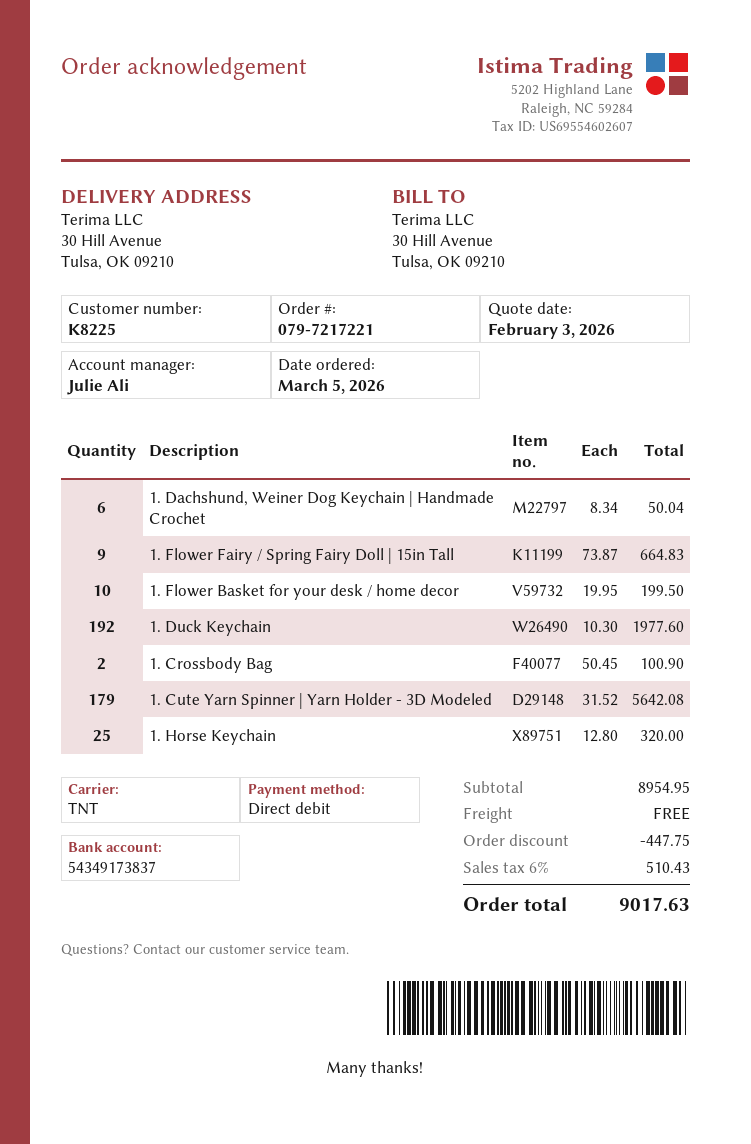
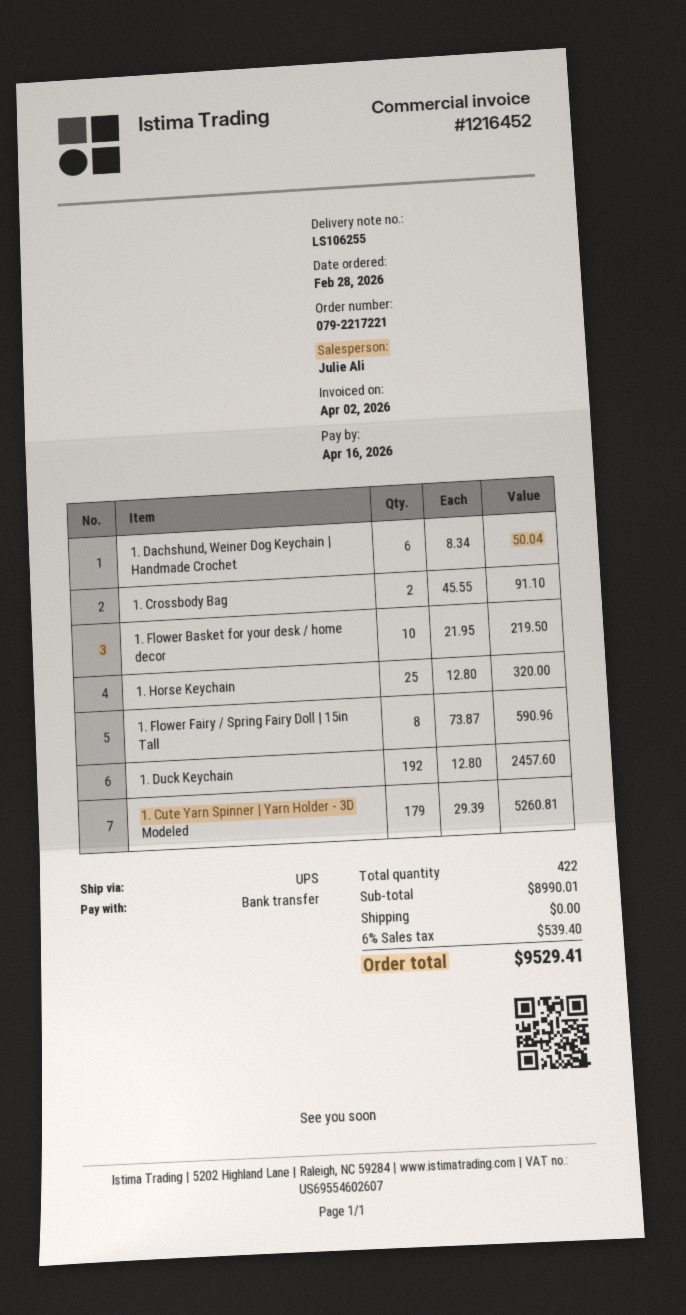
order number: 079-7217221 -> 079-2217221
order date: 2026-03-05 -> 2026-02-28
payment method: direct debit -> bank transfer
shipping method: TNT -> UPS
1. Flower Fairy / Spring Fairy Doll | 15in Tall: 9 x 73.87 = 664.83 -> 8 x 73.87 = 590.96
1. Flower Basket for your desk / home decor: 10 x 19.95 = 199.50 -> 10 x 21.95 = 219.50
1. Duck Keychain: 192 x 10.30 = 1977.60 -> 192 x 12.80 = 2457.60
1. Crossbody Bag: 2 x 50.45 = 100.90 -> 2 x 45.55 = 91.10
1. Cute Yarn Spinner | Yarn Holder - 3D Modeled: 179 x 31.52 = 5642.08 -> 179 x 29.39 = 5260.81
subtotal: 8954.95 -> 8990.01
discount: 447.75 -> none
tax: 6% = 510.43 -> 6% = 539.40
total: 9017.63 -> 9529.41

